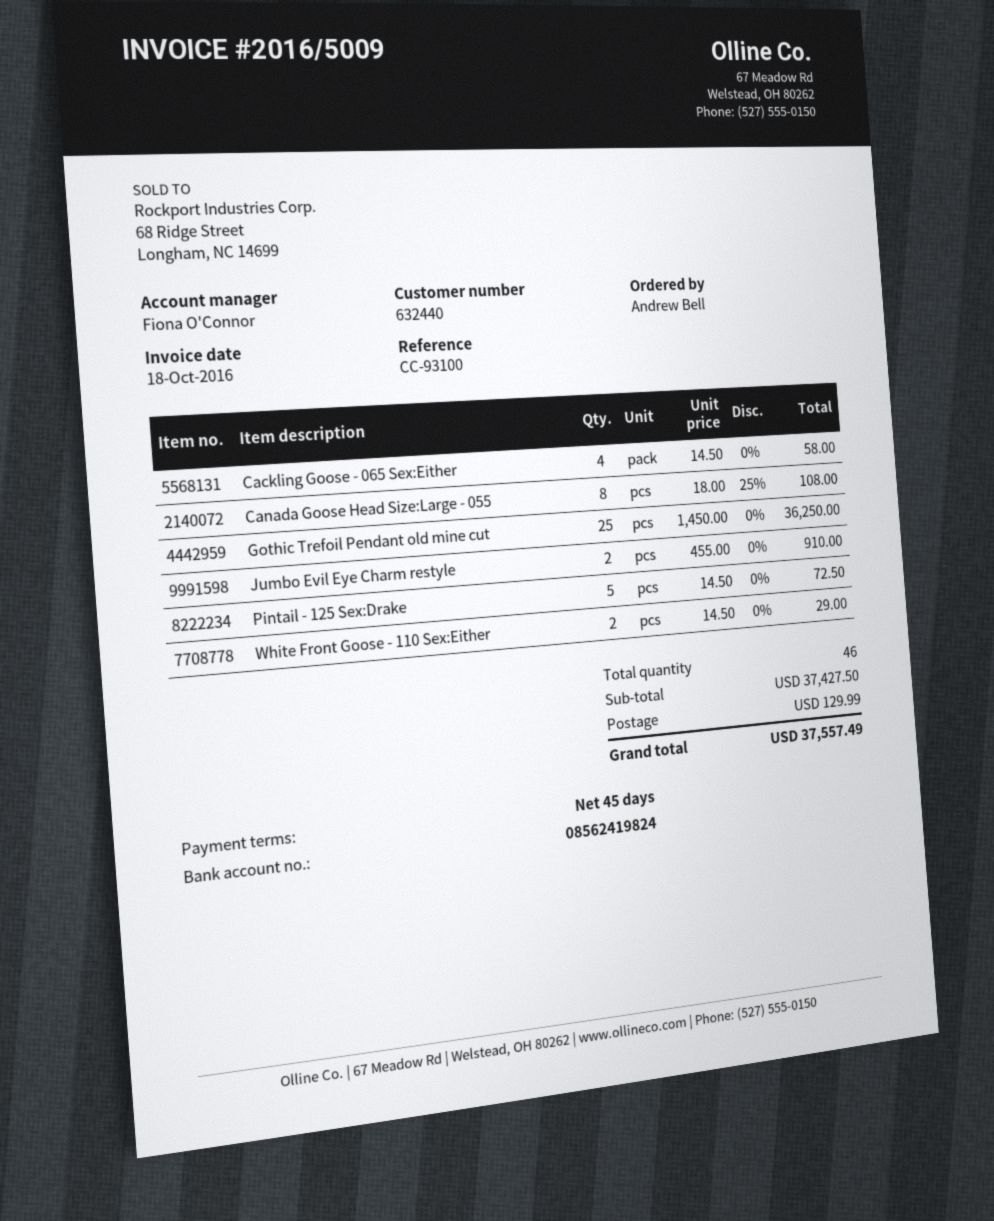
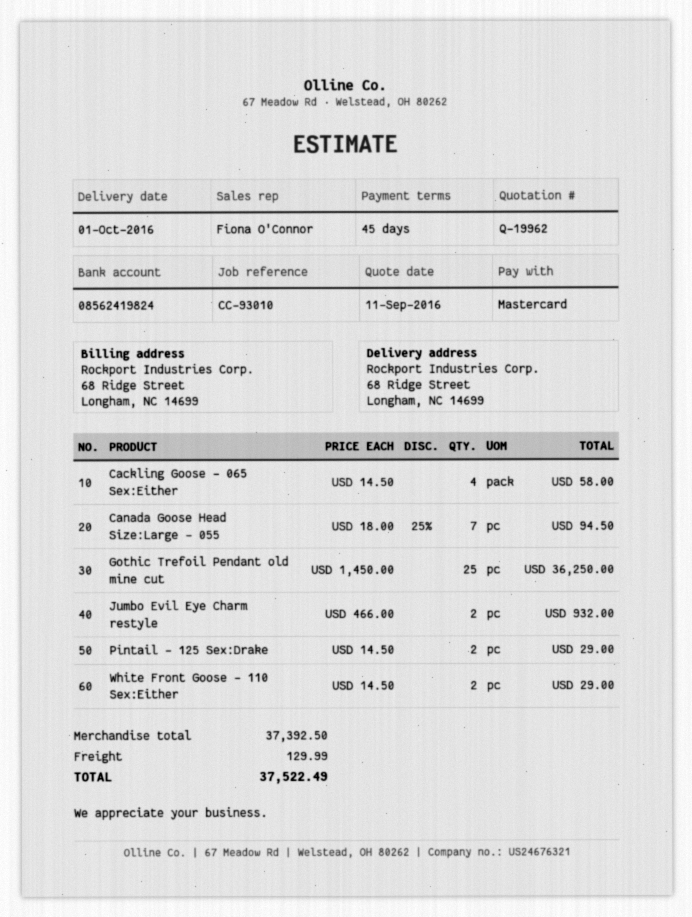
reference: CC-93100 -> CC-93010
Canada Goose Head Size:Large - 055: 8 x 18.00 - 25% = 108.00 -> 7 x 18.00 - 25% = 94.50
Jumbo Evil Eye Charm restyle: 2 x 455.00 = 910.00 -> 2 x 466.00 = 932.00
Pintail - 125 Sex:Drake: 5 x 14.50 = 72.50 -> 2 x 14.50 = 29.00
subtotal: 37427.50 -> 37392.50
total: 37557.49 -> 37522.49

